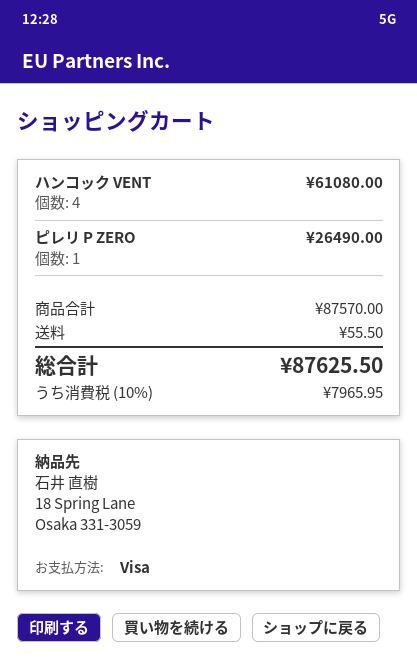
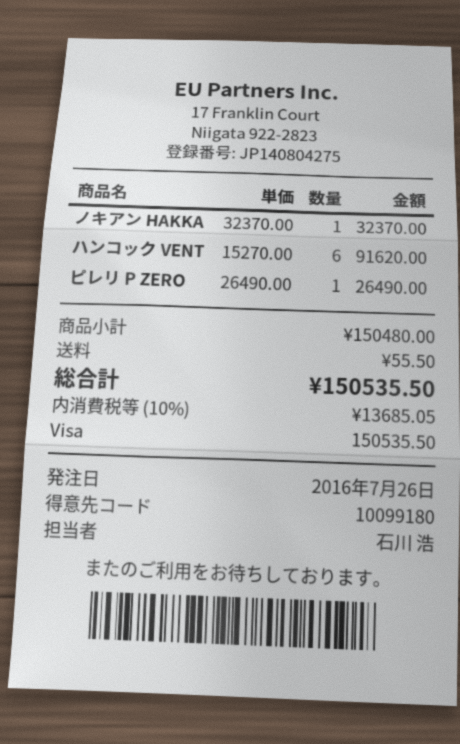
ハンコック VENT: 4 for 61080.00 -> 6 for 91620.00
ノキアン HAKKA: none -> 1 for 32370.00
subtotal: 87570.00 -> 150480.00
tax: 10% = 7965.95 -> 10% = 13685.05
total: 87625.50 -> 150535.50

